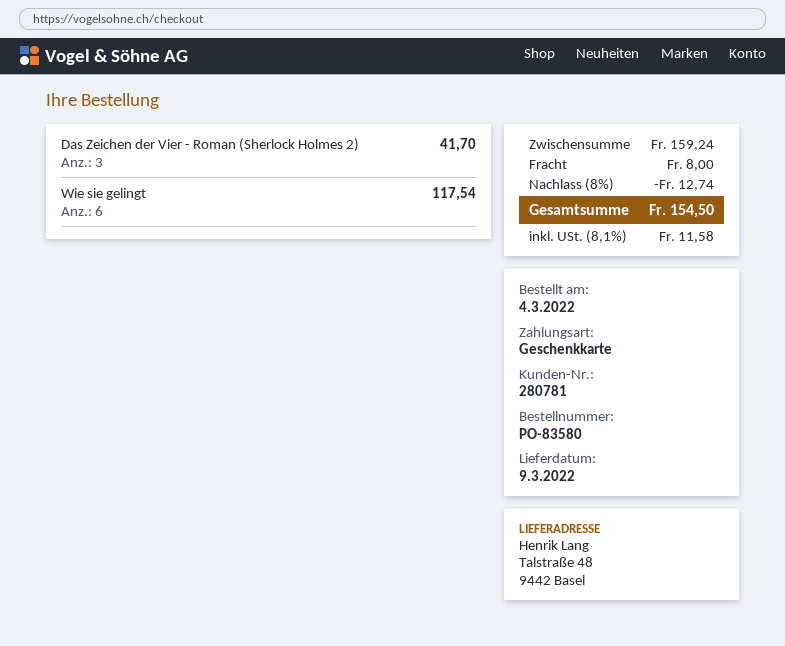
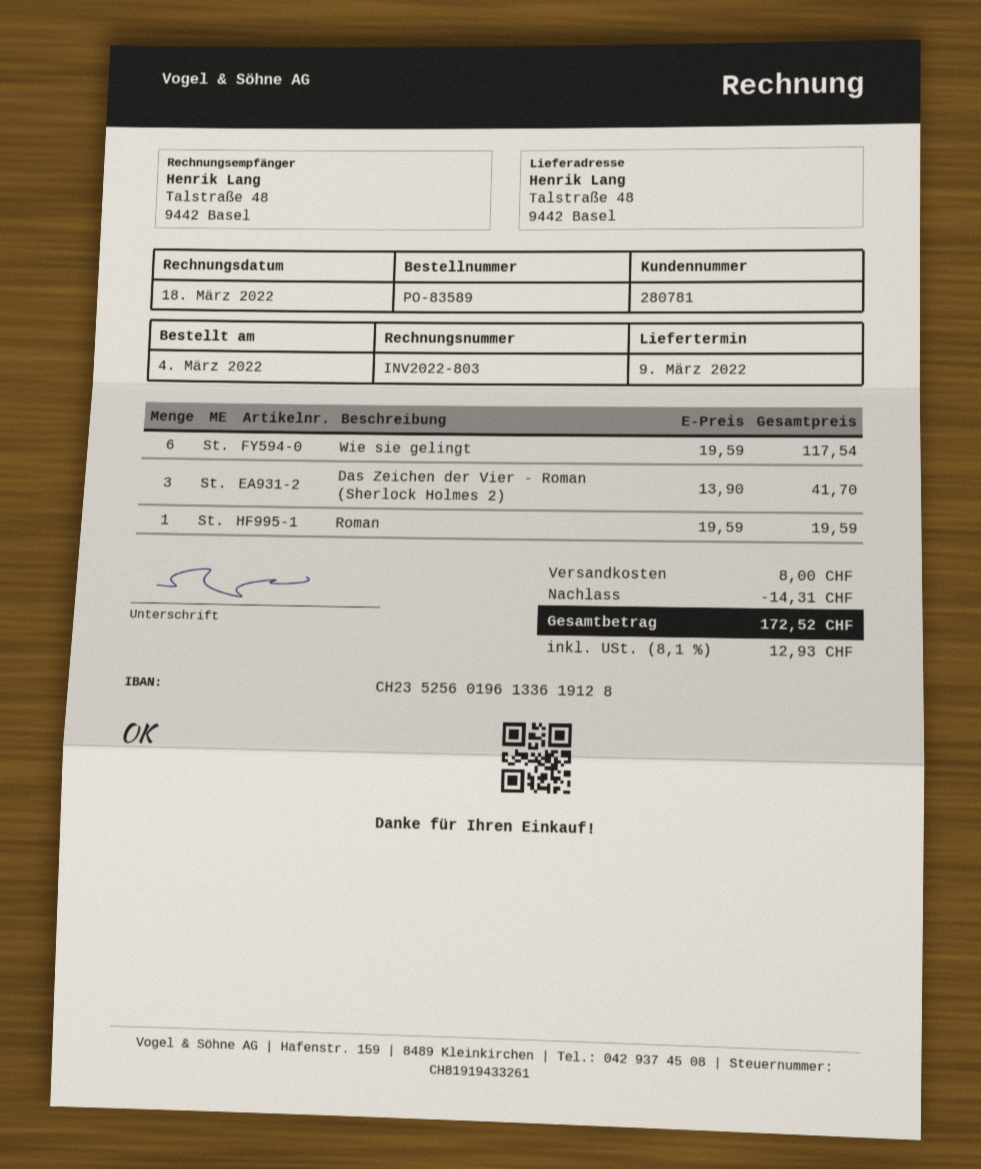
order number: PO-83580 -> PO-83589
Roman: none -> 1 for 19.59
discount: 12.74 -> 14.31
tax: 8.1% = 11.58 -> 8.1% = 12.93
total: 154.50 -> 172.52

